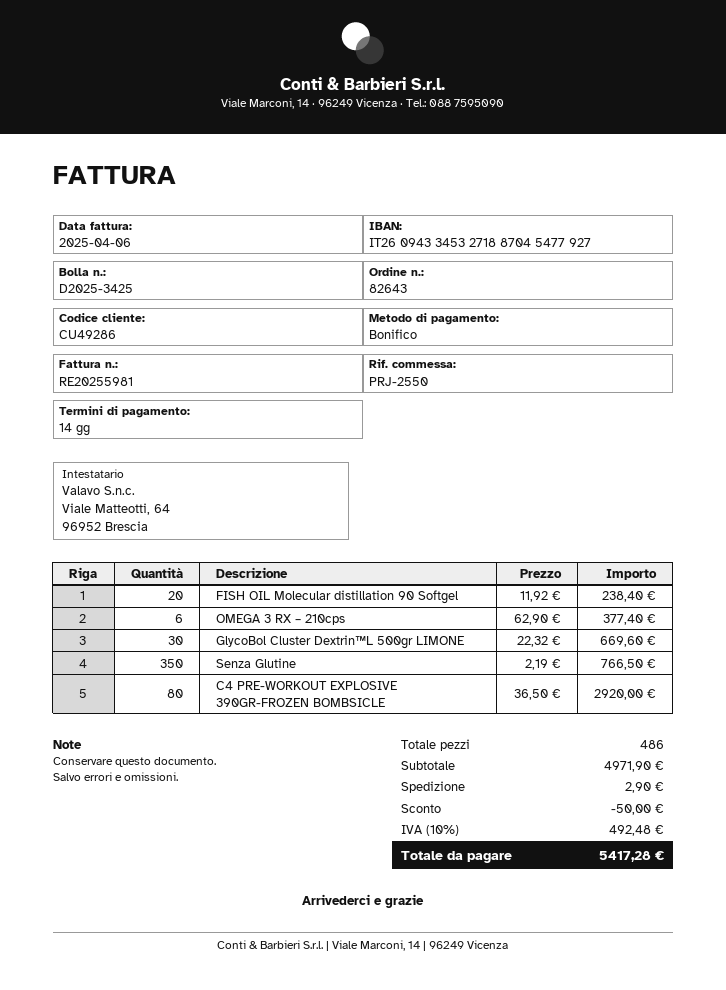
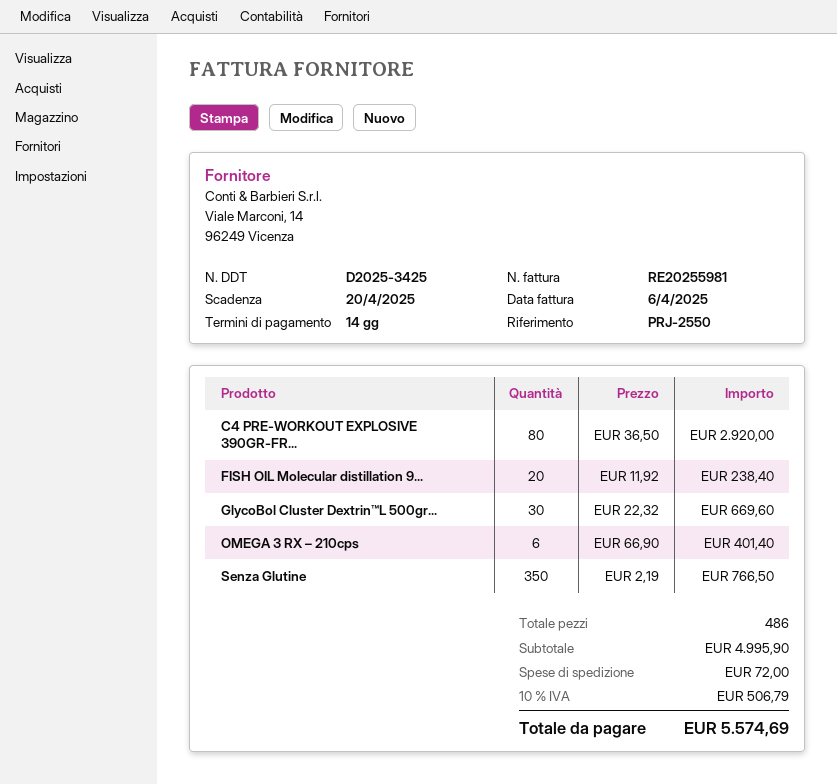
OMEGA 3 RX – 210cps: 6 x 62.90 = 377.40 -> 6 x 66.90 = 401.40
subtotal: 4971.90 -> 4995.90
discount: 50.00 -> none
shipping: 2.90 -> 72.00
tax: 10% = 492.48 -> 10% = 506.79
total: 5417.28 -> 5574.69

